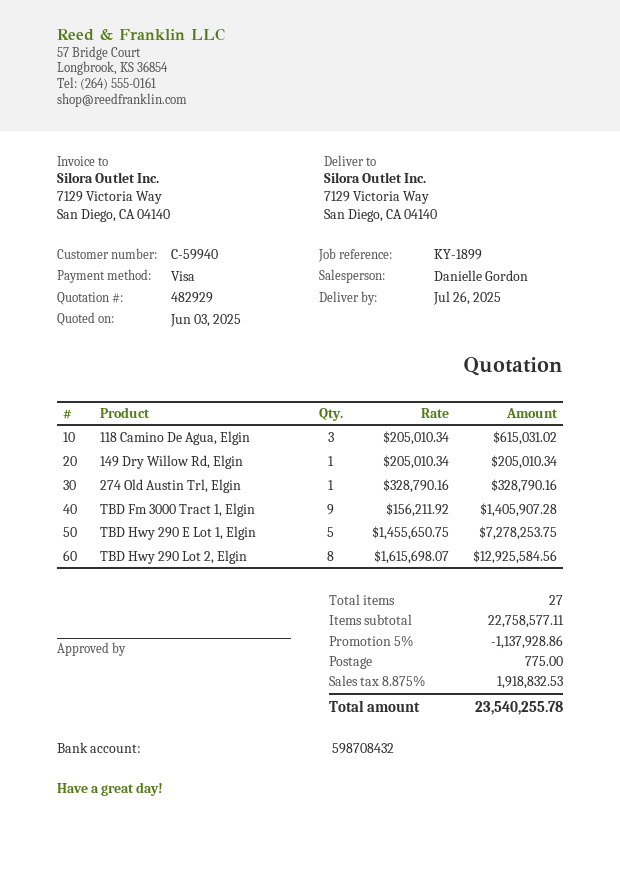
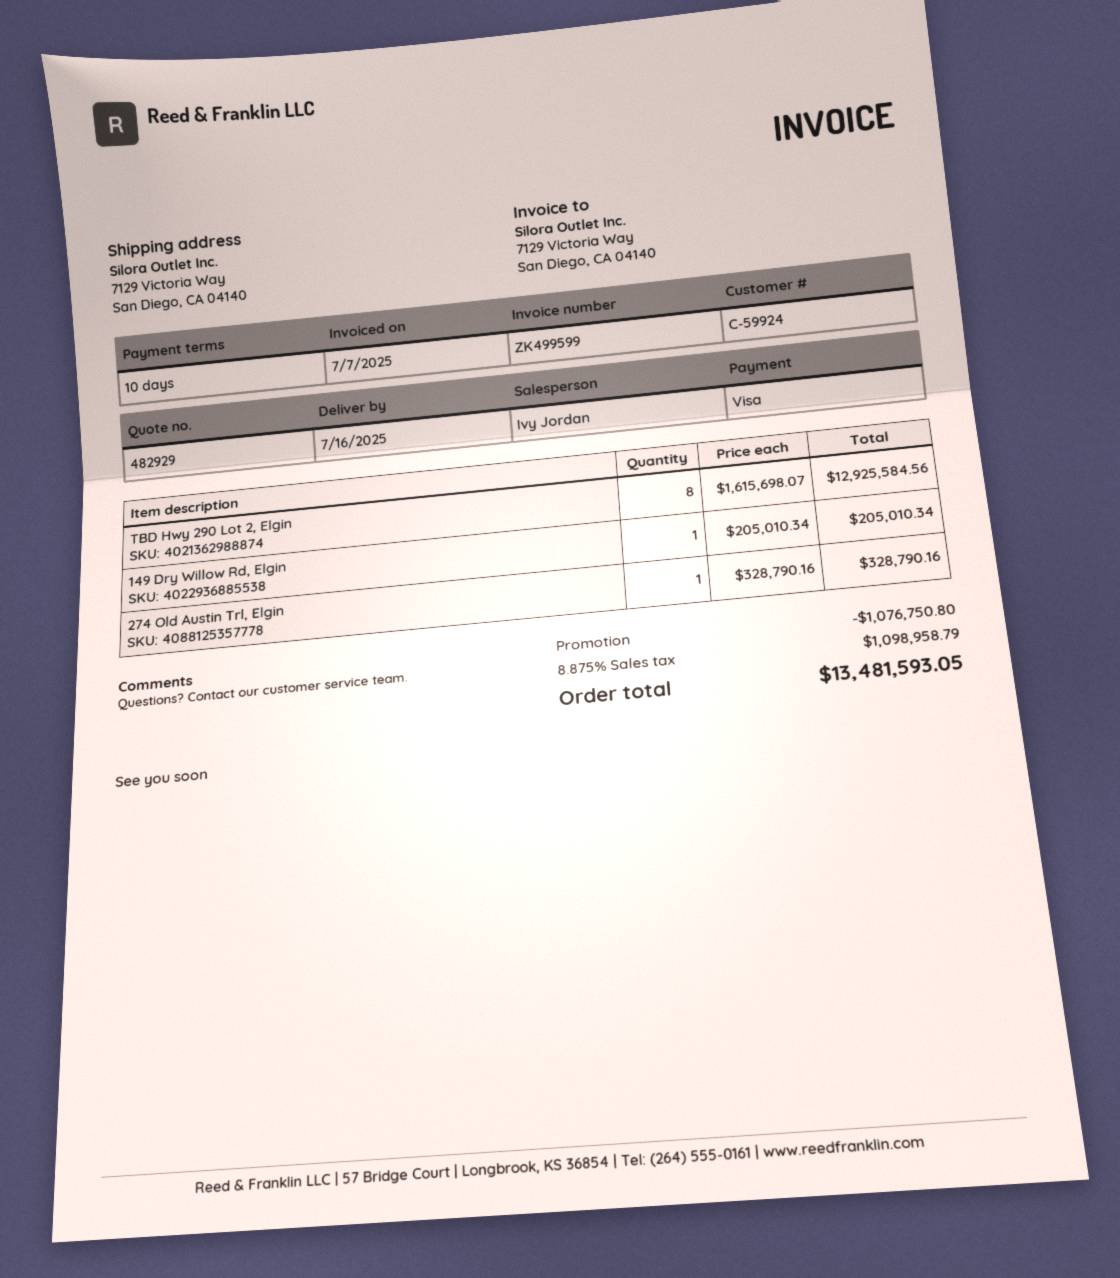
delivery date: 2025-07-26 -> 2025-07-16
customer number: C-59940 -> C-59924
sales rep: Danielle Gordon -> Ivy Jordan
118 Camino De Agua, Elgin: 3 x 205010.34 = 615031.02 -> none
TBD Fm 3000 Tract 1, Elgin: 9 x 156211.92 = 1405907.28 -> none
TBD Hwy 290 E Lot 1, Elgin: 5 x 1455650.75 = 7278253.75 -> none
discount: 1137928.86 -> 1076750.80
shipping: 775.00 -> none
tax: 8.875% = 1918832.53 -> 8.875% = 1098958.79
total: 23540255.78 -> 13481593.05

